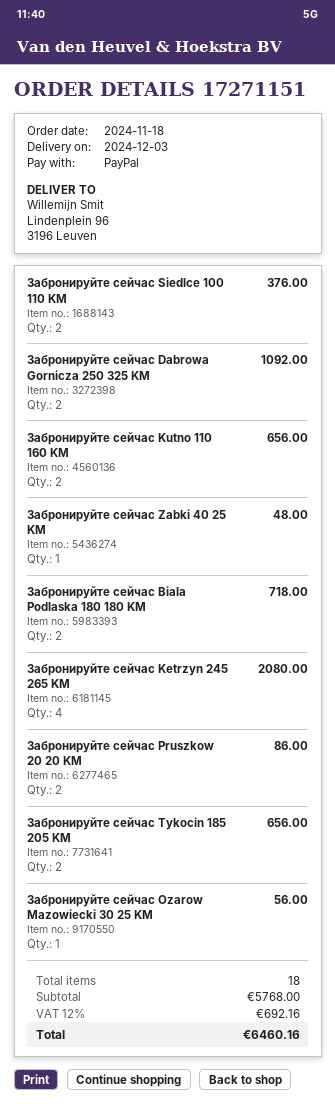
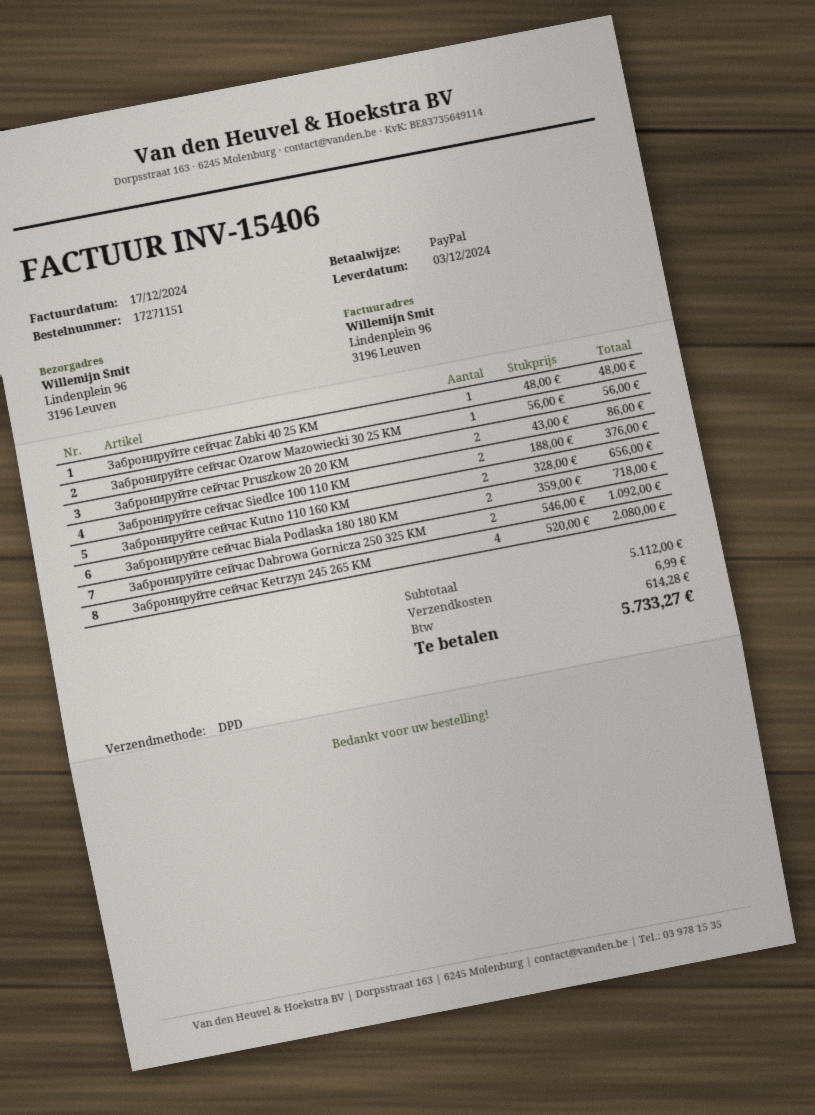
Забронируйте сейчас Tykocin 185 205 KM: 2 for 656.00 -> none
subtotal: 5768.00 -> 5112.00
shipping: none -> 6.99
tax: 692.16 -> 614.28
total: 6460.16 -> 5733.27

